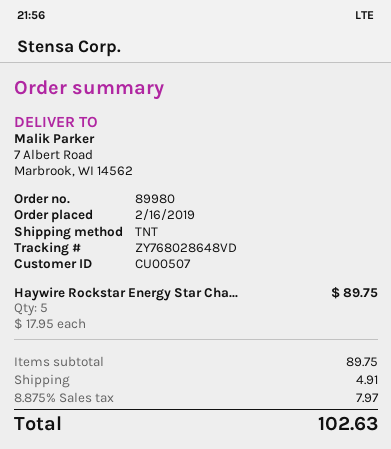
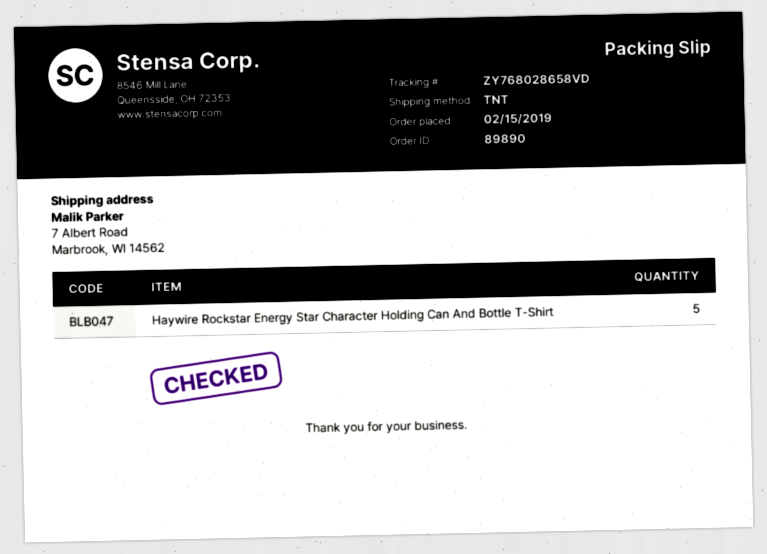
order number: 89980 -> 89890
order date: 2019-02-16 -> 2019-02-15
tracking number: ZY768028648VD -> ZY768028658VD

